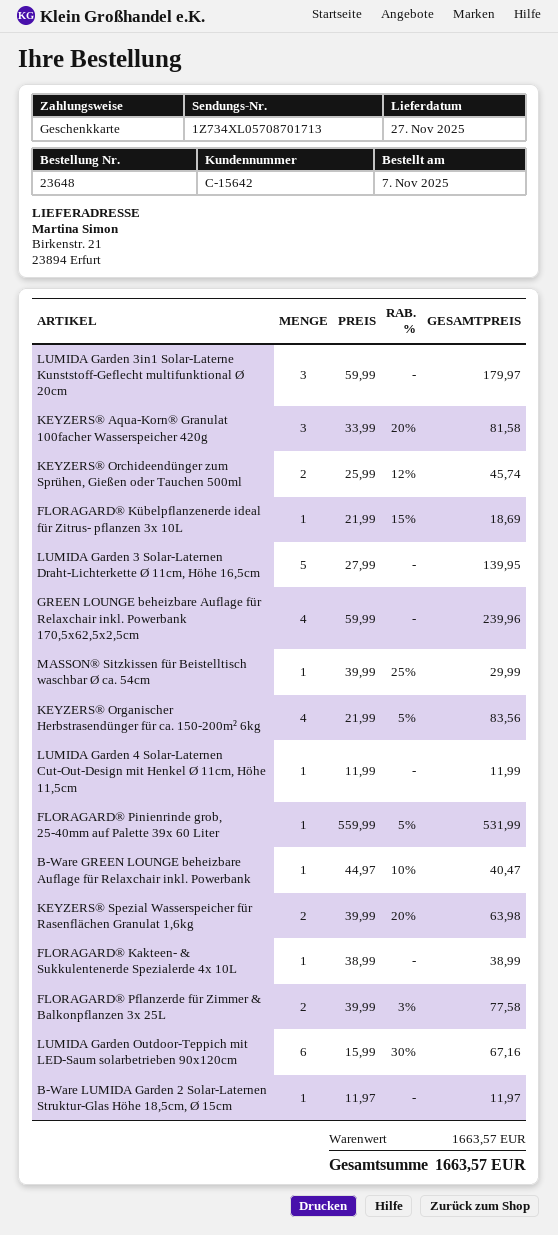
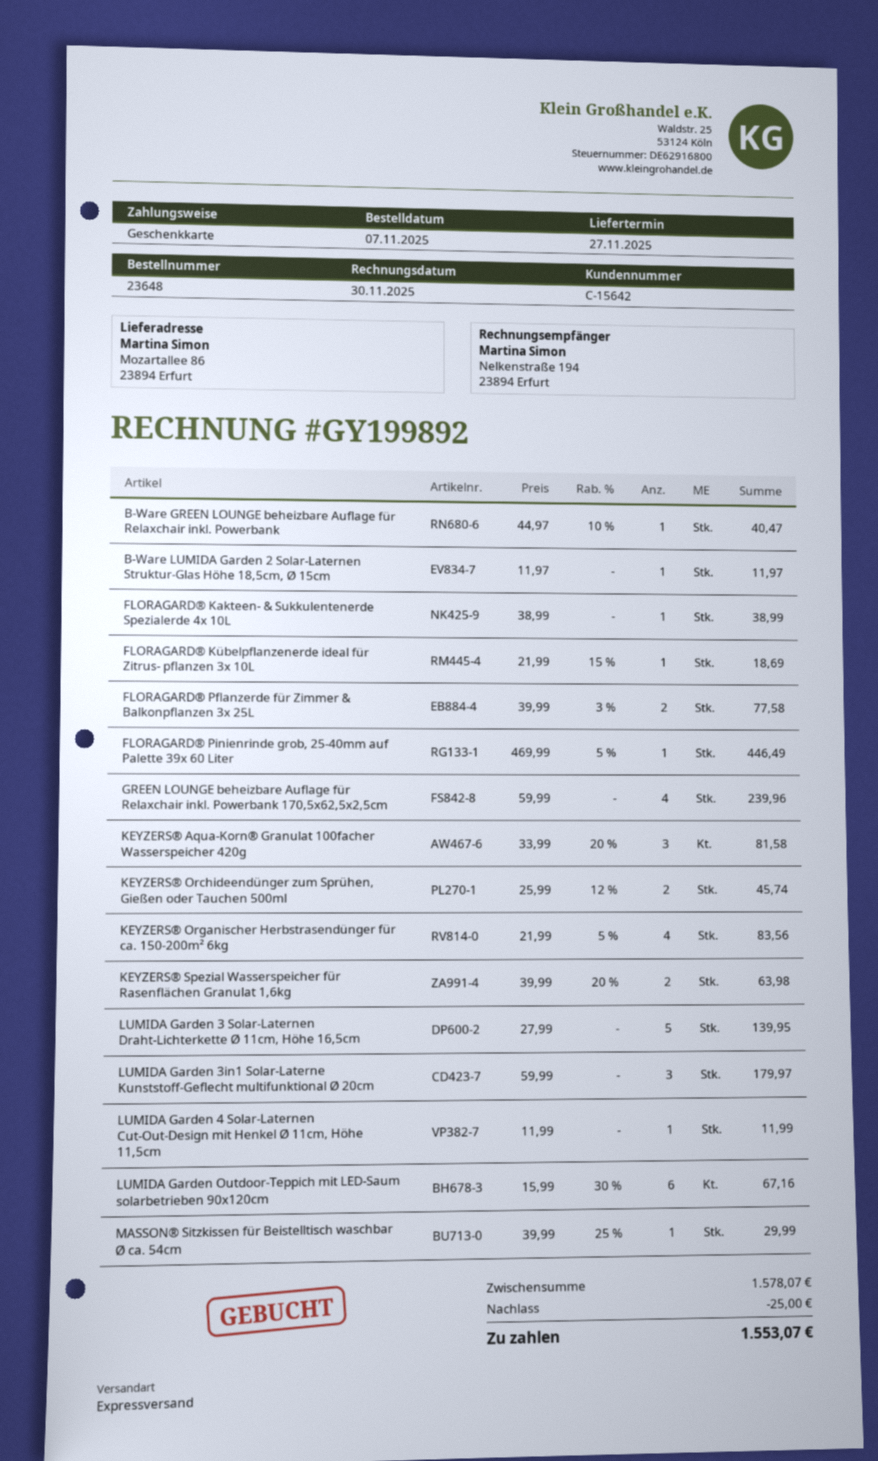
ship to: Birkenstr. 21, 23894 Erfurt -> Mozartallee 86, 23894 Erfurt
FLORAGARD® Pinienrinde grob, 25-40mm auf Palette 39x 60 Liter: 1 x 559.99 - 5% = 531.99 -> 1 x 469.99 - 5% = 446.49
subtotal: 1663.57 -> 1578.07
discount: none -> 25.00
total: 1663.57 -> 1553.07

